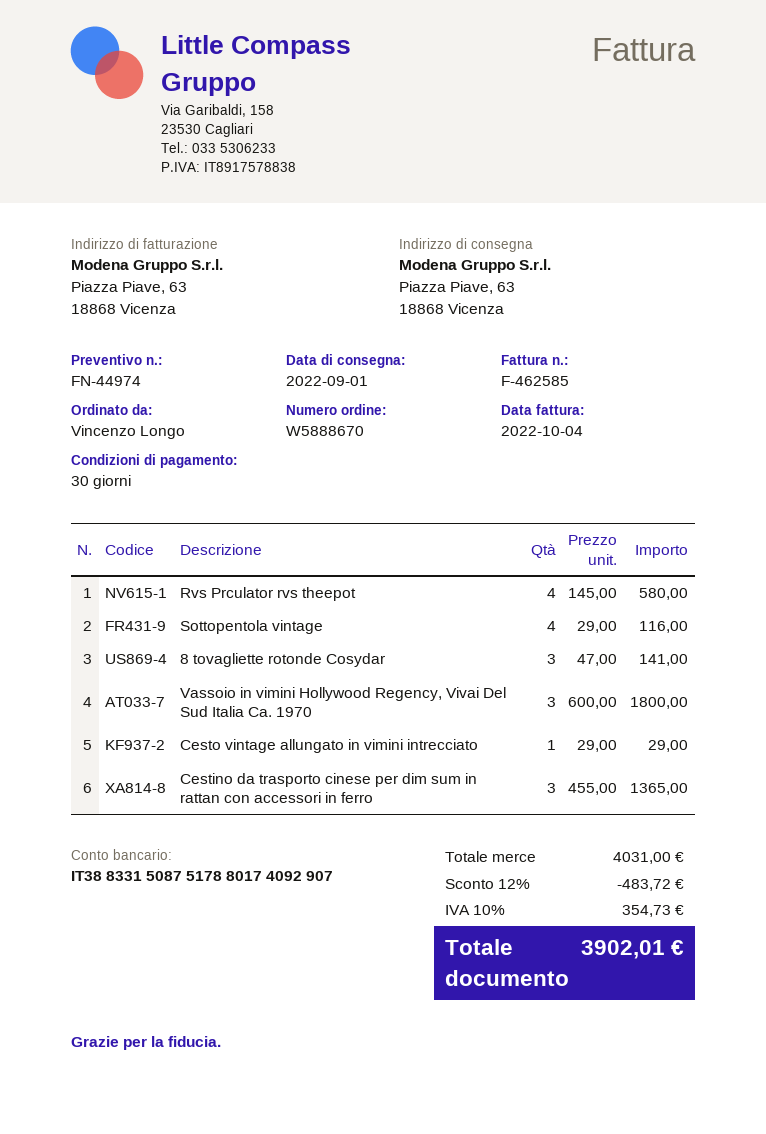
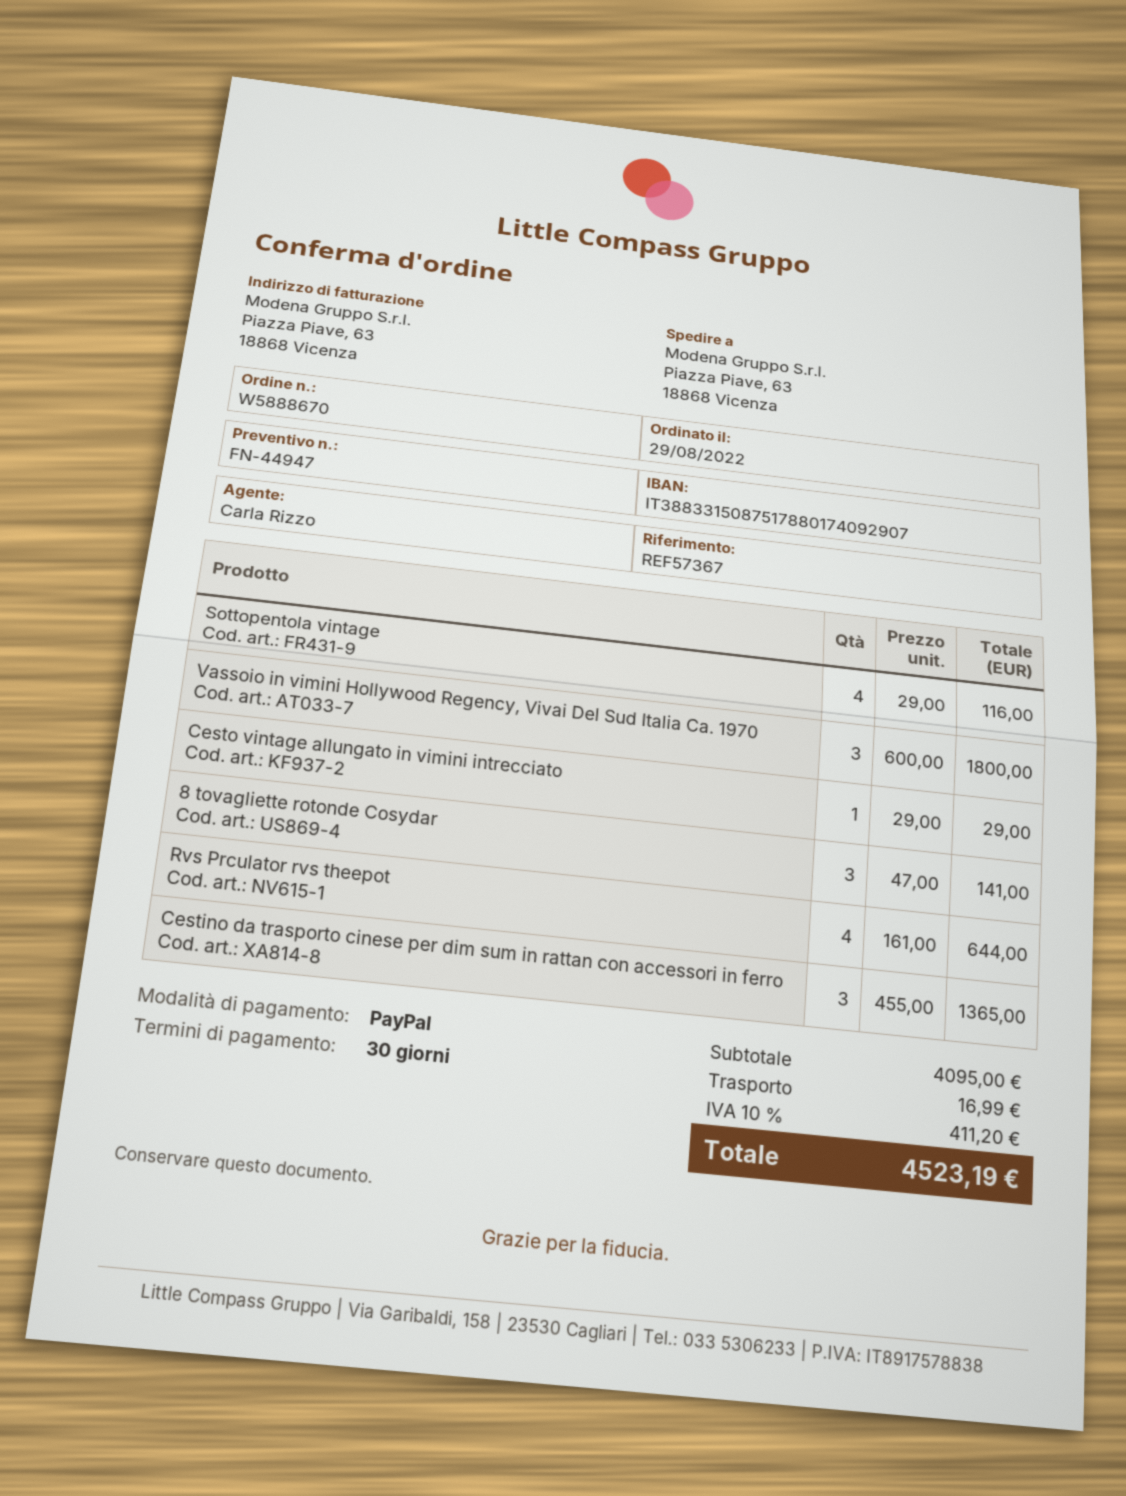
quote number: FN-44974 -> FN-44947
Rvs Prculator rvs theepot: 4 x 145.00 = 580.00 -> 4 x 161.00 = 644.00
subtotal: 4031.00 -> 4095.00
discount: 12% = 483.72 -> none
shipping: none -> 16.99
tax: 10% = 354.73 -> 10% = 411.20
total: 3902.01 -> 4523.19

